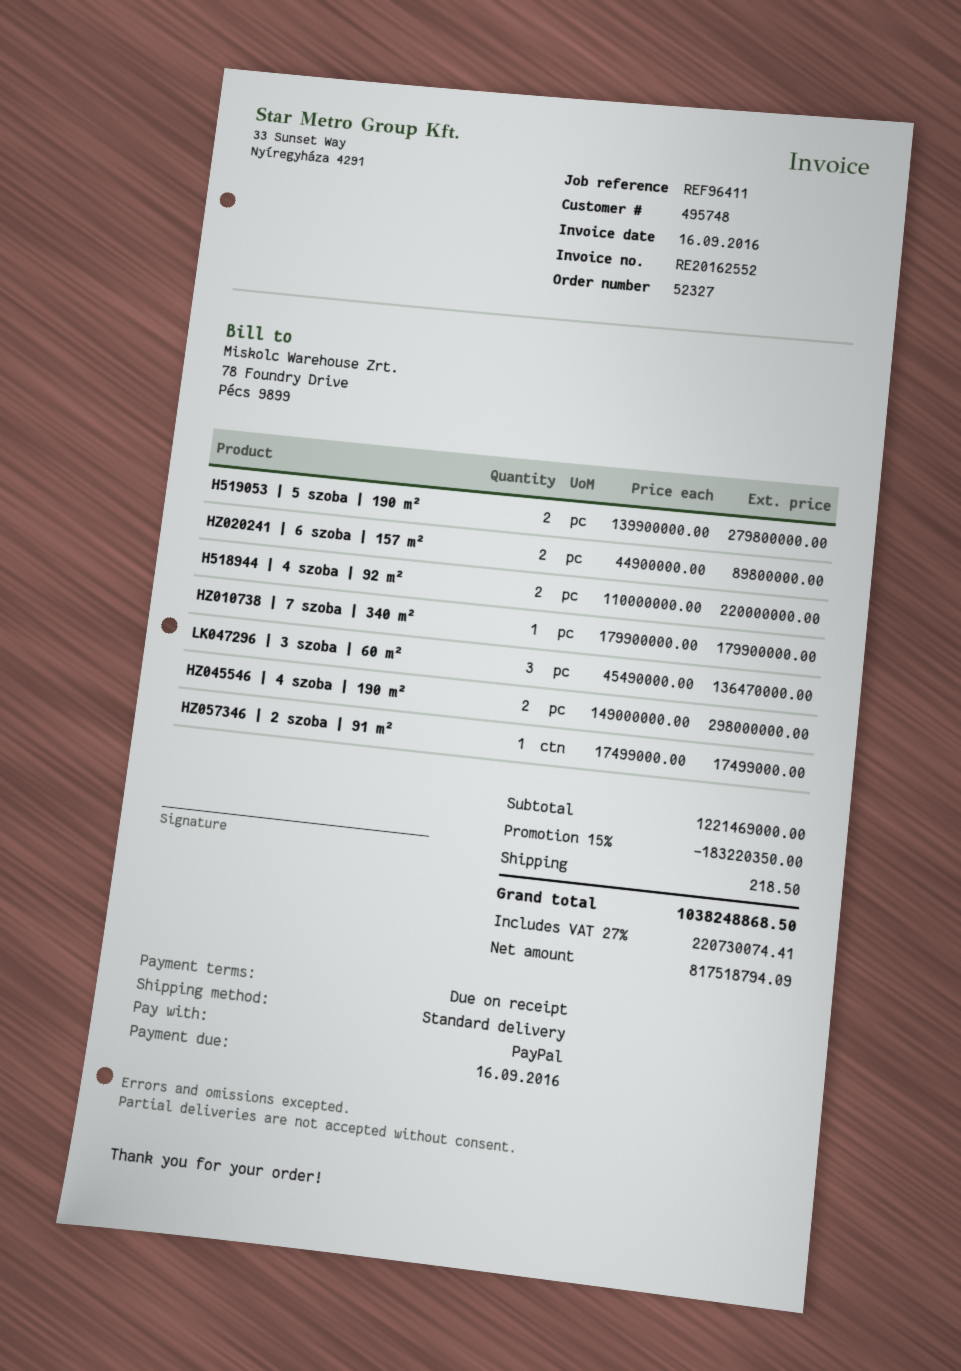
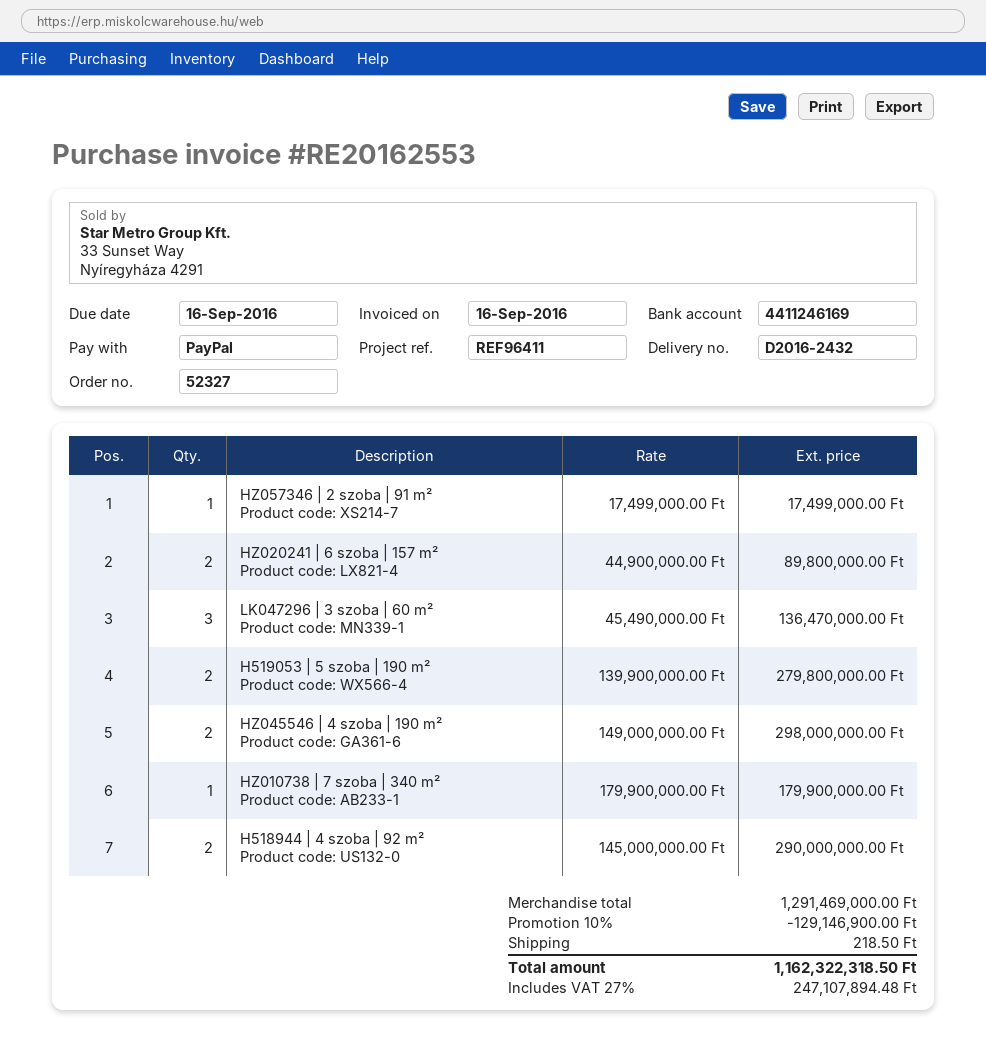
invoice number: RE20162552 -> RE20162553
H518944 | 4 szoba | 92 m²: 2 x 110000000.00 = 220000000.00 -> 2 x 145000000.00 = 290000000.00
subtotal: 1221469000.00 -> 1291469000.00
discount: 15% = 183220350.00 -> 10% = 129146900.00
tax: 27% = 220730074.41 -> 27% = 247107894.48
total: 1038248868.50 -> 1162322318.50

